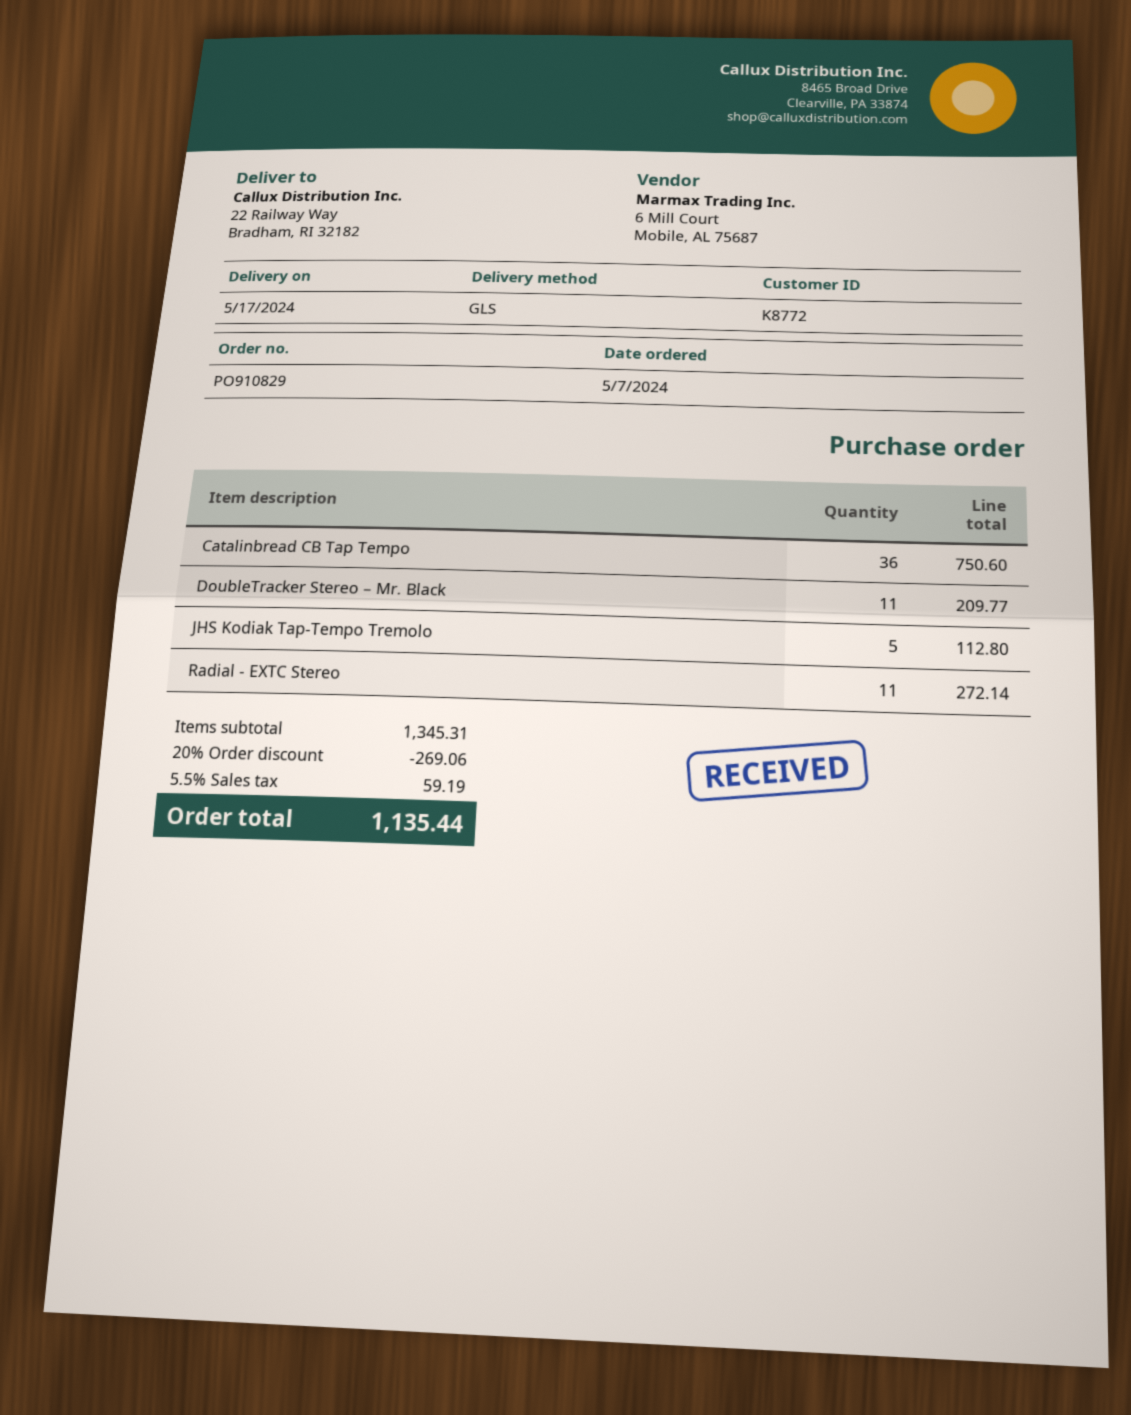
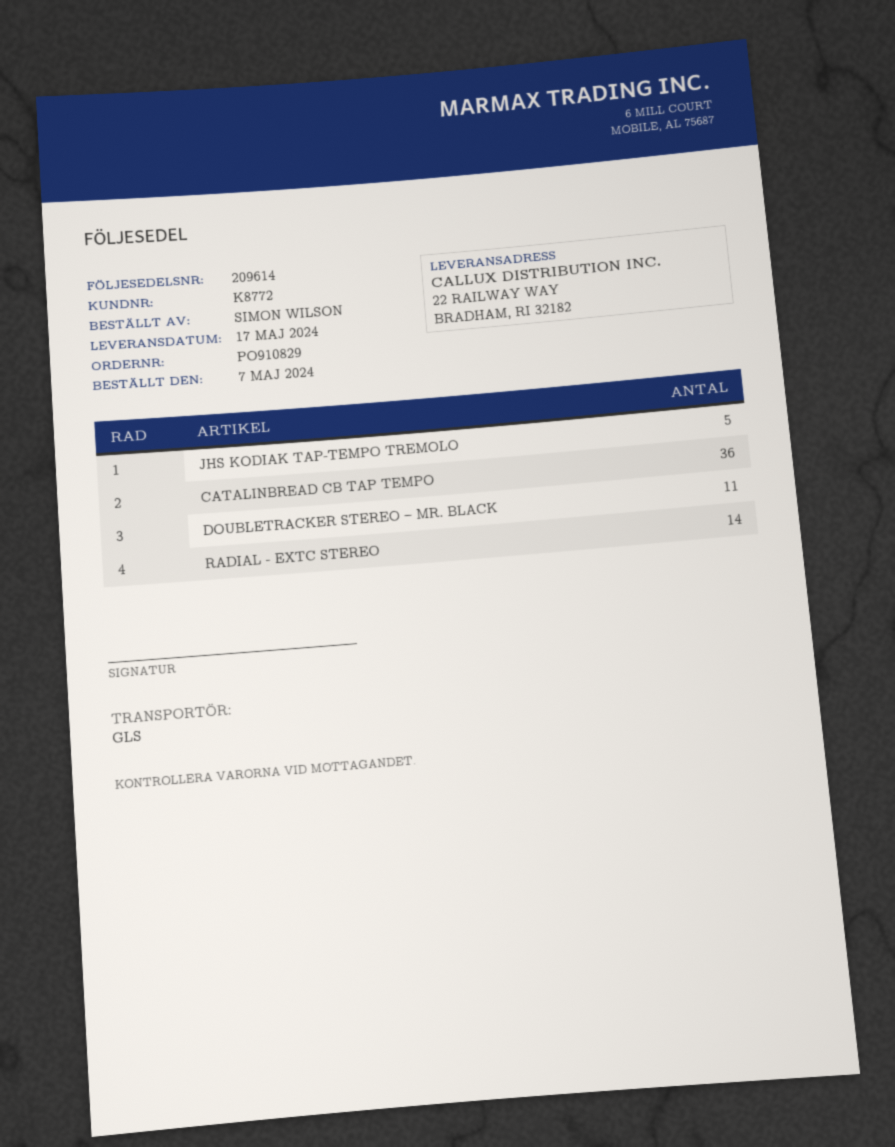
Radial - EXTC Stereo: 11 -> 14

